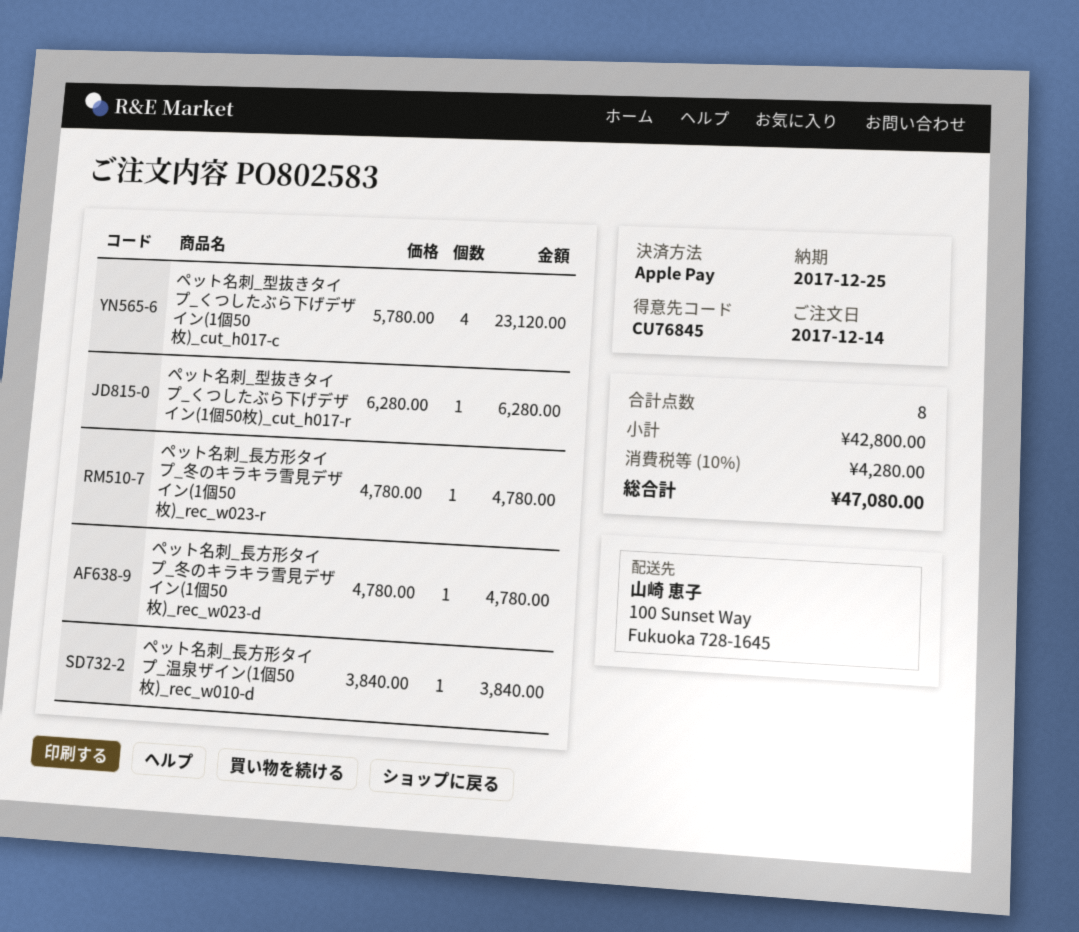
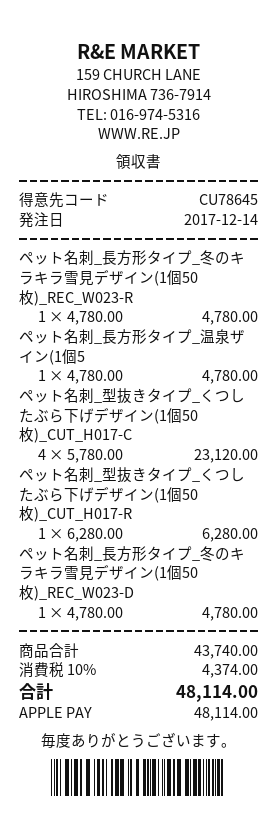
customer number: CU76845 -> CU78645
ペット名刺_長方形タイプ_温泉ザイン(1個50枚)_rec_w010-d: 1 x 3840.00 = 3840.00 -> 1 x 4780.00 = 4780.00
subtotal: 42800.00 -> 43740.00
tax: 10% = 4280.00 -> 10% = 4374.00
total: 47080.00 -> 48114.00

